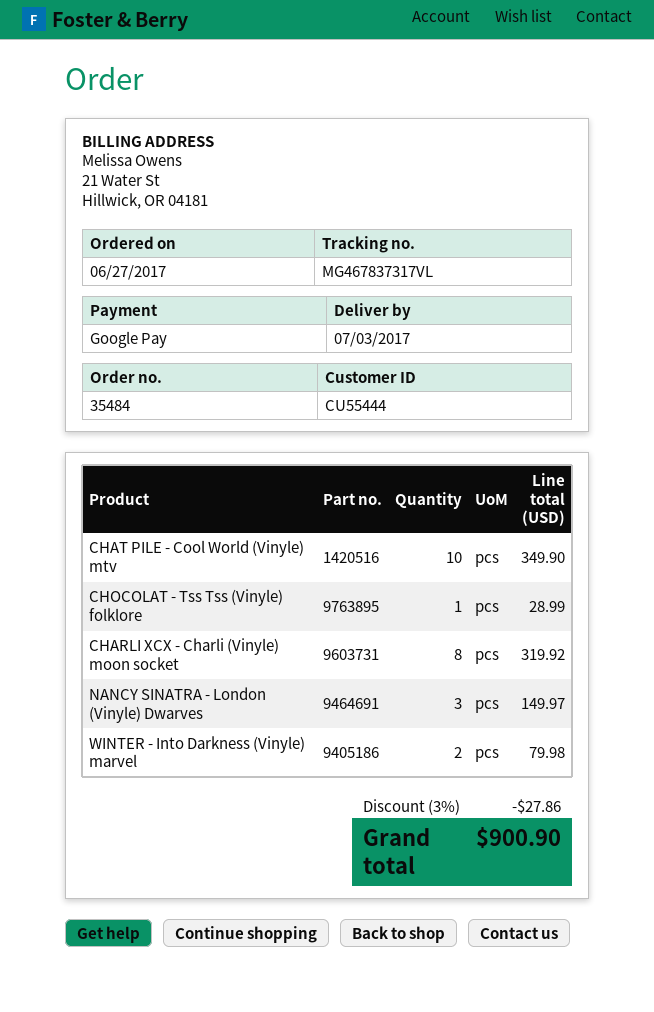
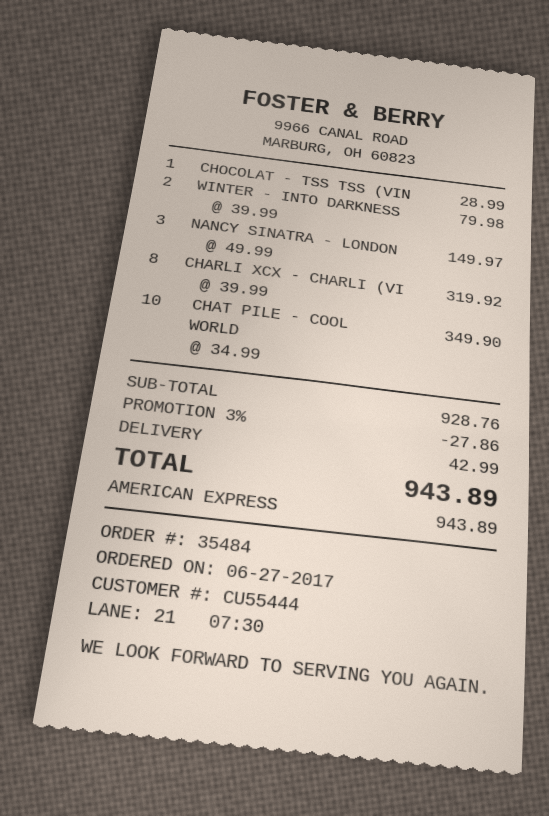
payment method: Google Pay -> American Express
shipping: none -> 42.99
total: 900.90 -> 943.89

